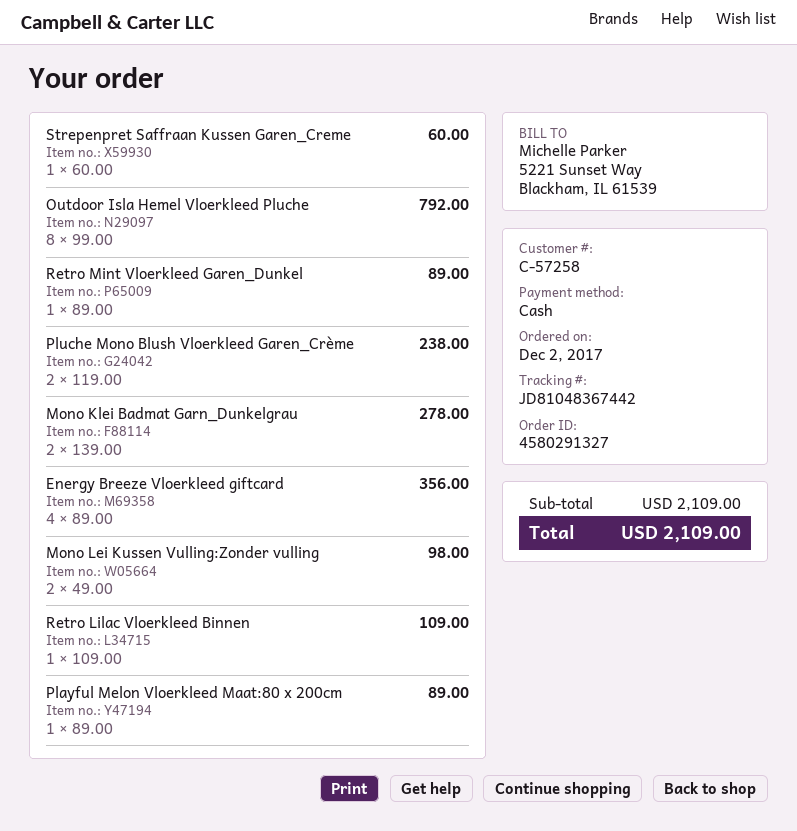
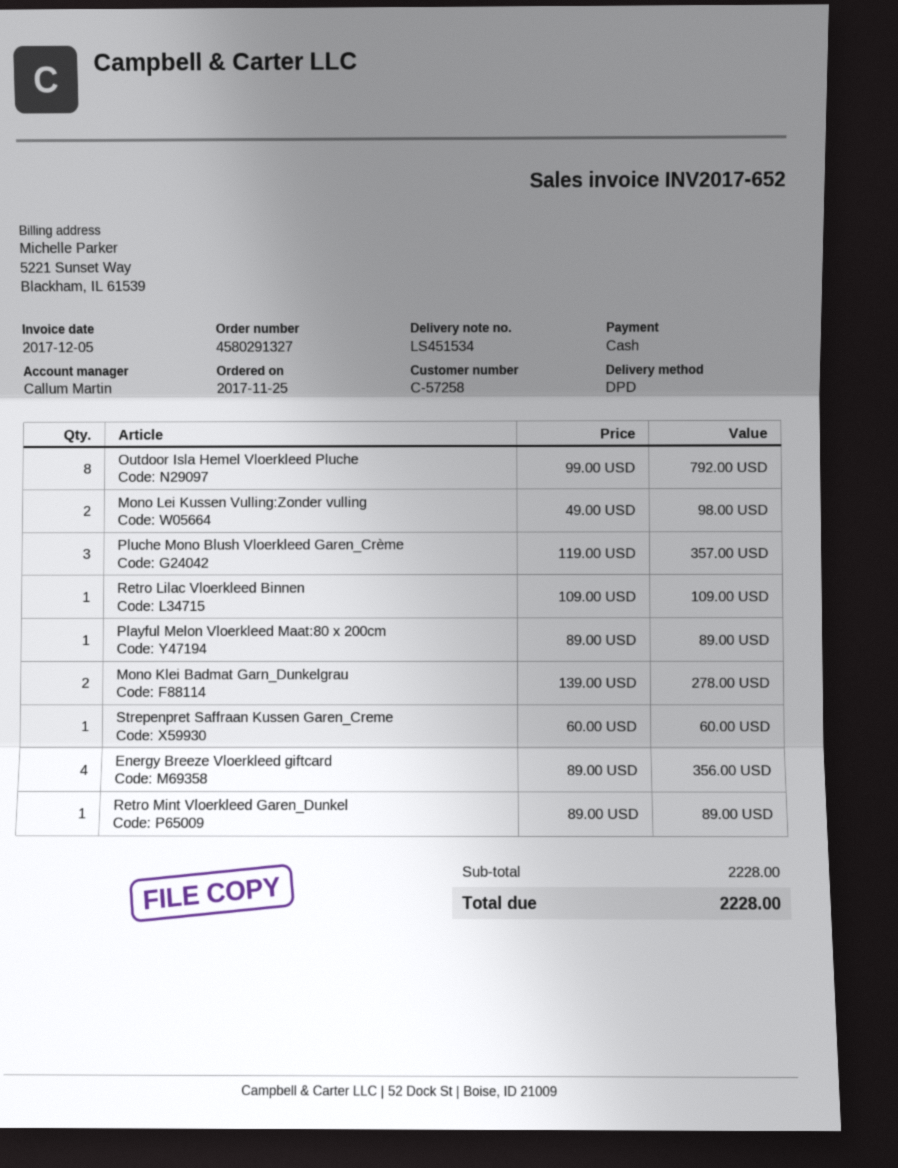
order date: 2017-12-02 -> 2017-11-25
Pluche Mono Blush Vloerkleed Garen_Crème: 2 x 119.00 = 238.00 -> 3 x 119.00 = 357.00
subtotal: 2109.00 -> 2228.00
total: 2109.00 -> 2228.00

